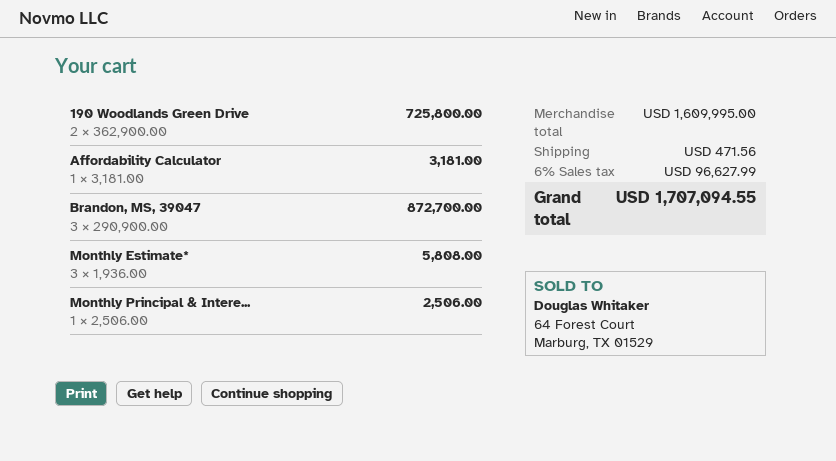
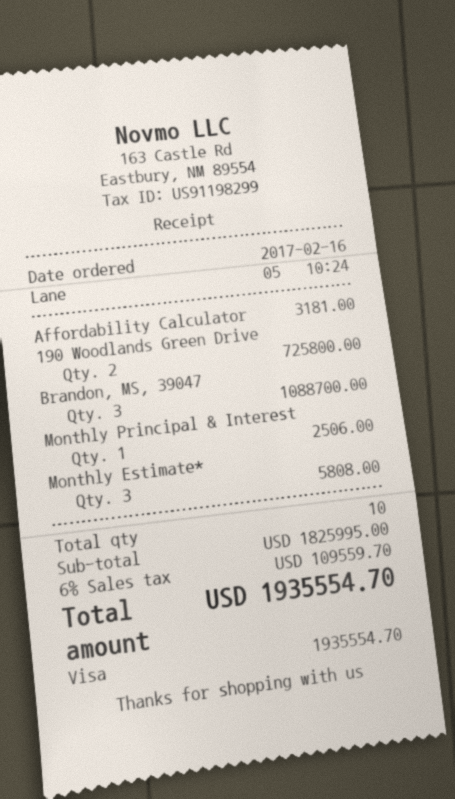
Brandon, MS, 39047: 3 for 872700.00 -> 3 for 1088700.00
subtotal: 1609995.00 -> 1825995.00
shipping: 471.56 -> none
tax: 6% = 96627.99 -> 6% = 109559.70
total: 1707094.55 -> 1935554.70

